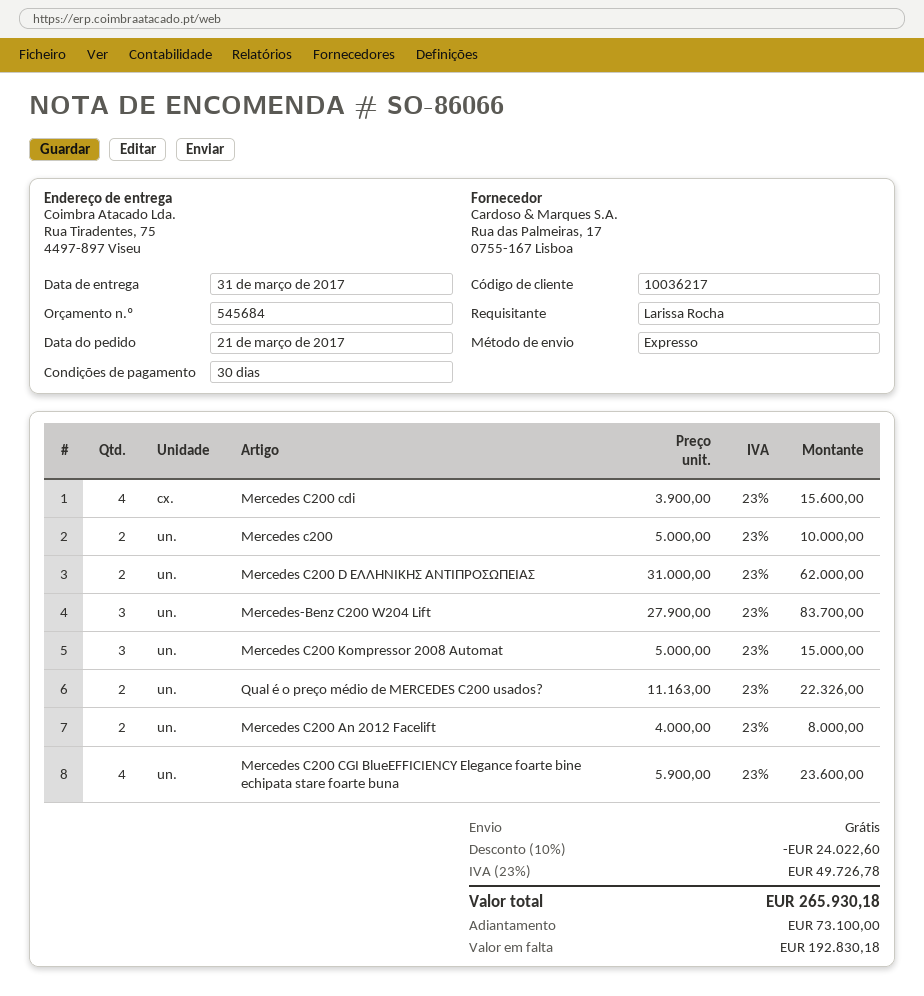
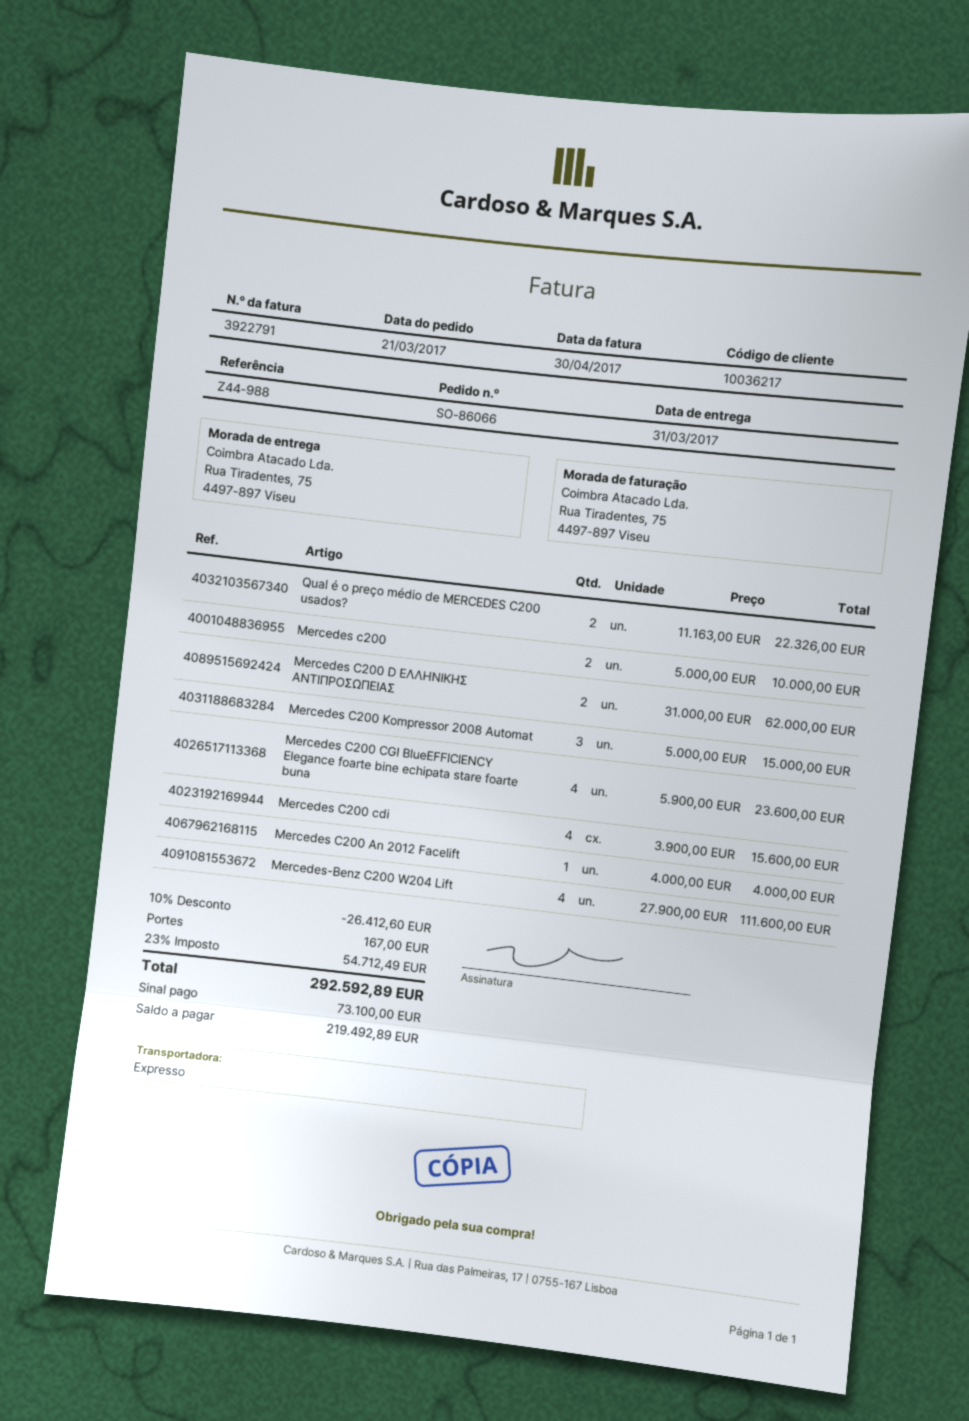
Mercedes-Benz C200 W204 Lift: 3 x 27900.00 = 83700.00 -> 4 x 27900.00 = 111600.00
Mercedes C200 An 2012 Facelift: 2 x 4000.00 = 8000.00 -> 1 x 4000.00 = 4000.00
discount: 10% = 24022.60 -> 10% = 26412.60
shipping: 0.00 -> 167.00
tax: 23% = 49726.78 -> 23% = 54712.49
total: 265930.18 -> 292592.89
balance: 192830.18 -> 219492.89

